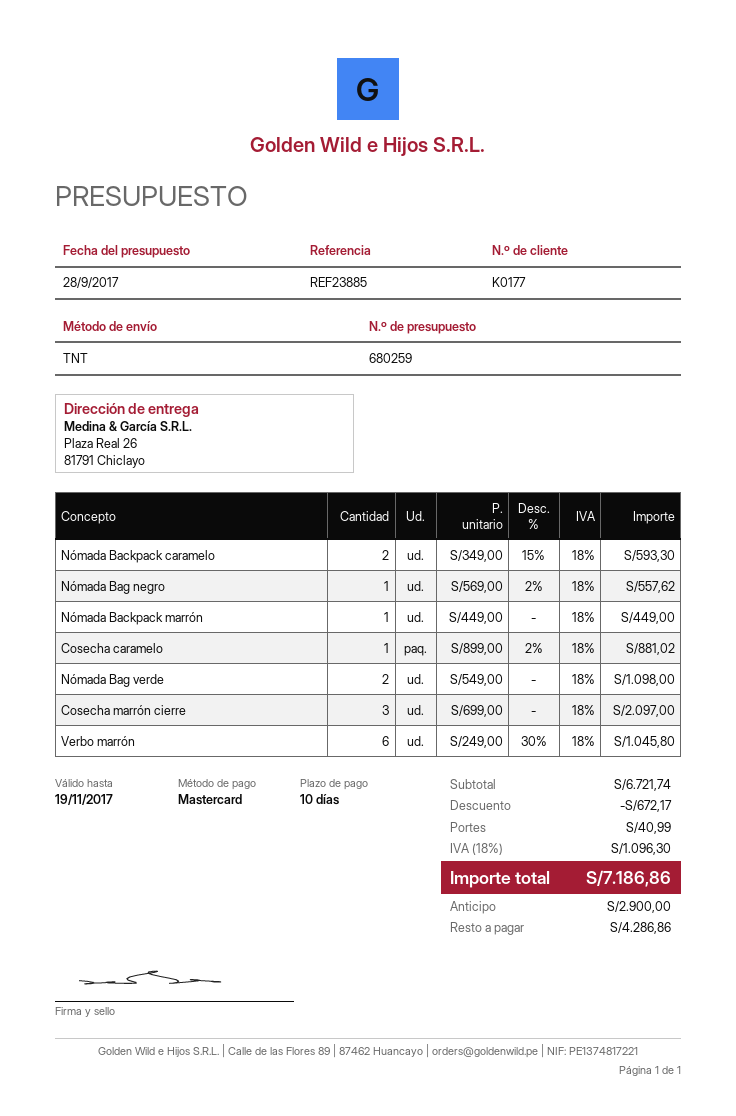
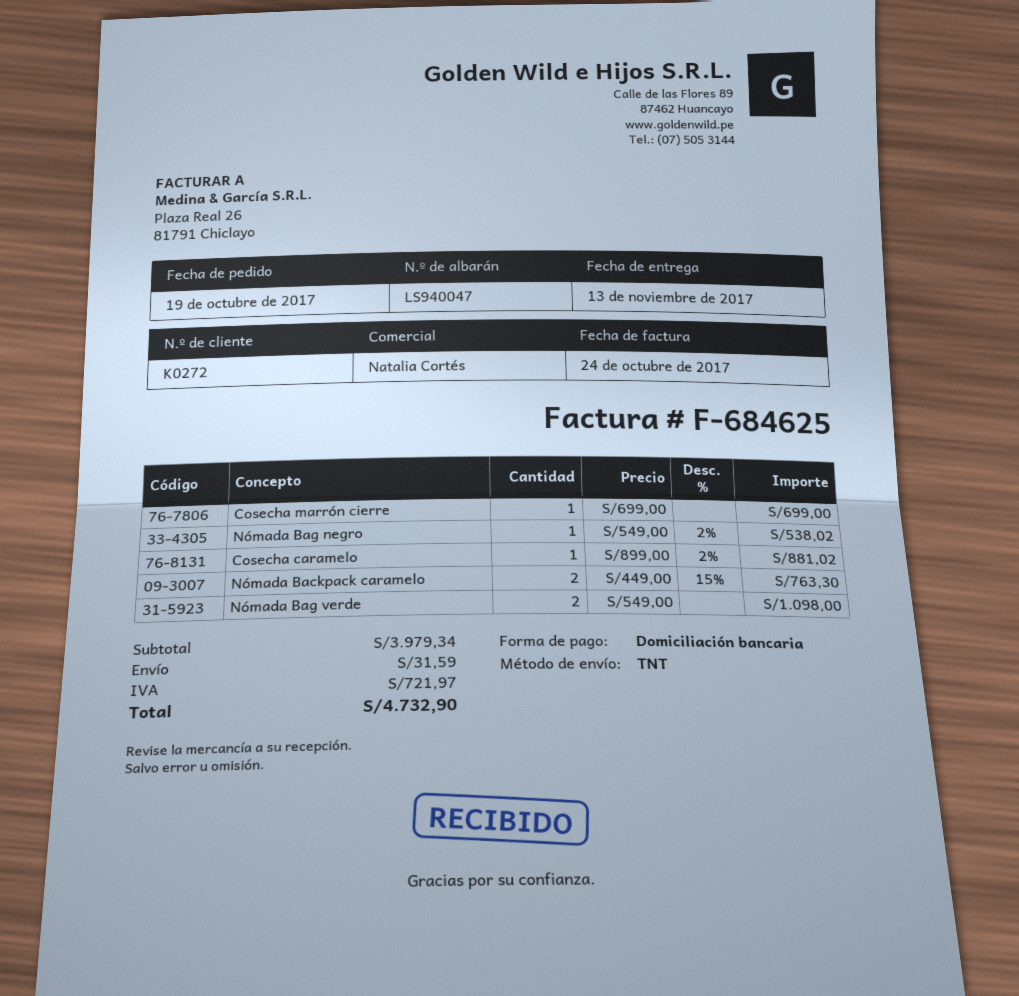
customer number: K0177 -> K0272
payment method: Mastercard -> direct debit
Nómada Backpack caramelo: 2 x 349.00 - 15% = 593.30 -> 2 x 449.00 - 15% = 763.30
Nómada Bag negro: 1 x 569.00 - 2% = 557.62 -> 1 x 549.00 - 2% = 538.02
Nómada Backpack marrón: 1 x 449.00 = 449.00 -> none
Cosecha marrón cierre: 3 x 699.00 = 2097.00 -> 1 x 699.00 = 699.00
Verbo marrón: 6 x 249.00 - 30% = 1045.80 -> none
subtotal: 6721.74 -> 3979.34
discount: 672.17 -> none
shipping: 40.99 -> 31.59
tax: 1096.30 -> 721.97
total: 7186.86 -> 4732.90

